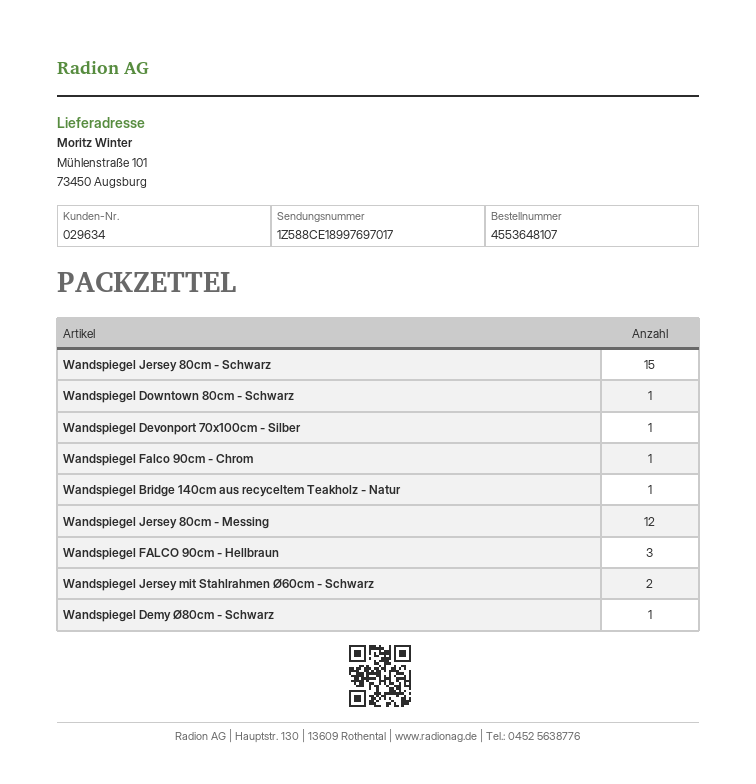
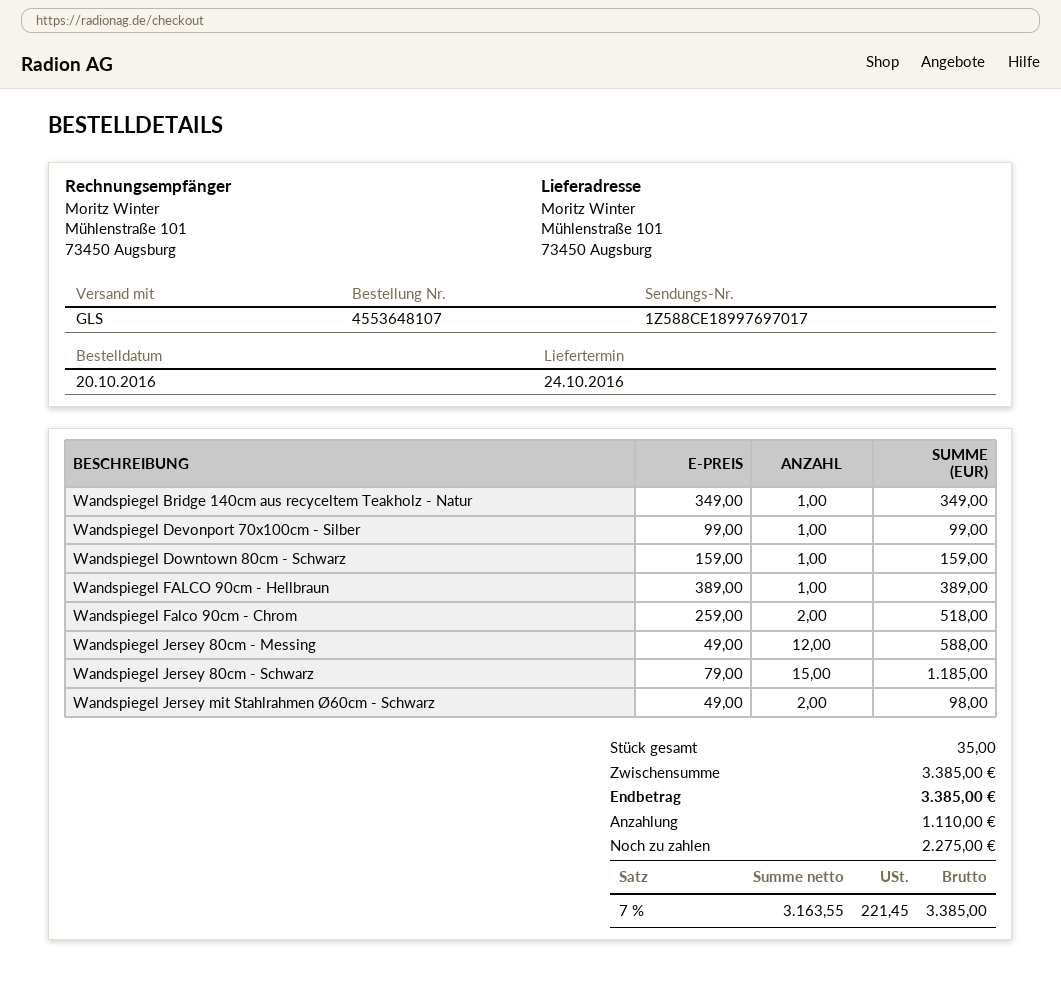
Wandspiegel Falco 90cm - Chrom: 1 -> 2
Wandspiegel FALCO 90cm - Hellbraun: 3 -> 1
Wandspiegel Demy Ø80cm - Schwarz: 1 -> none

